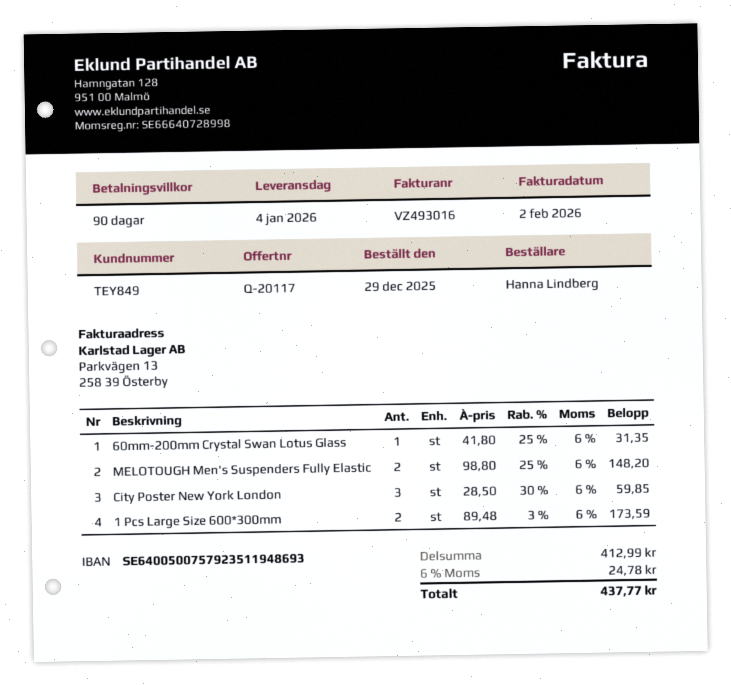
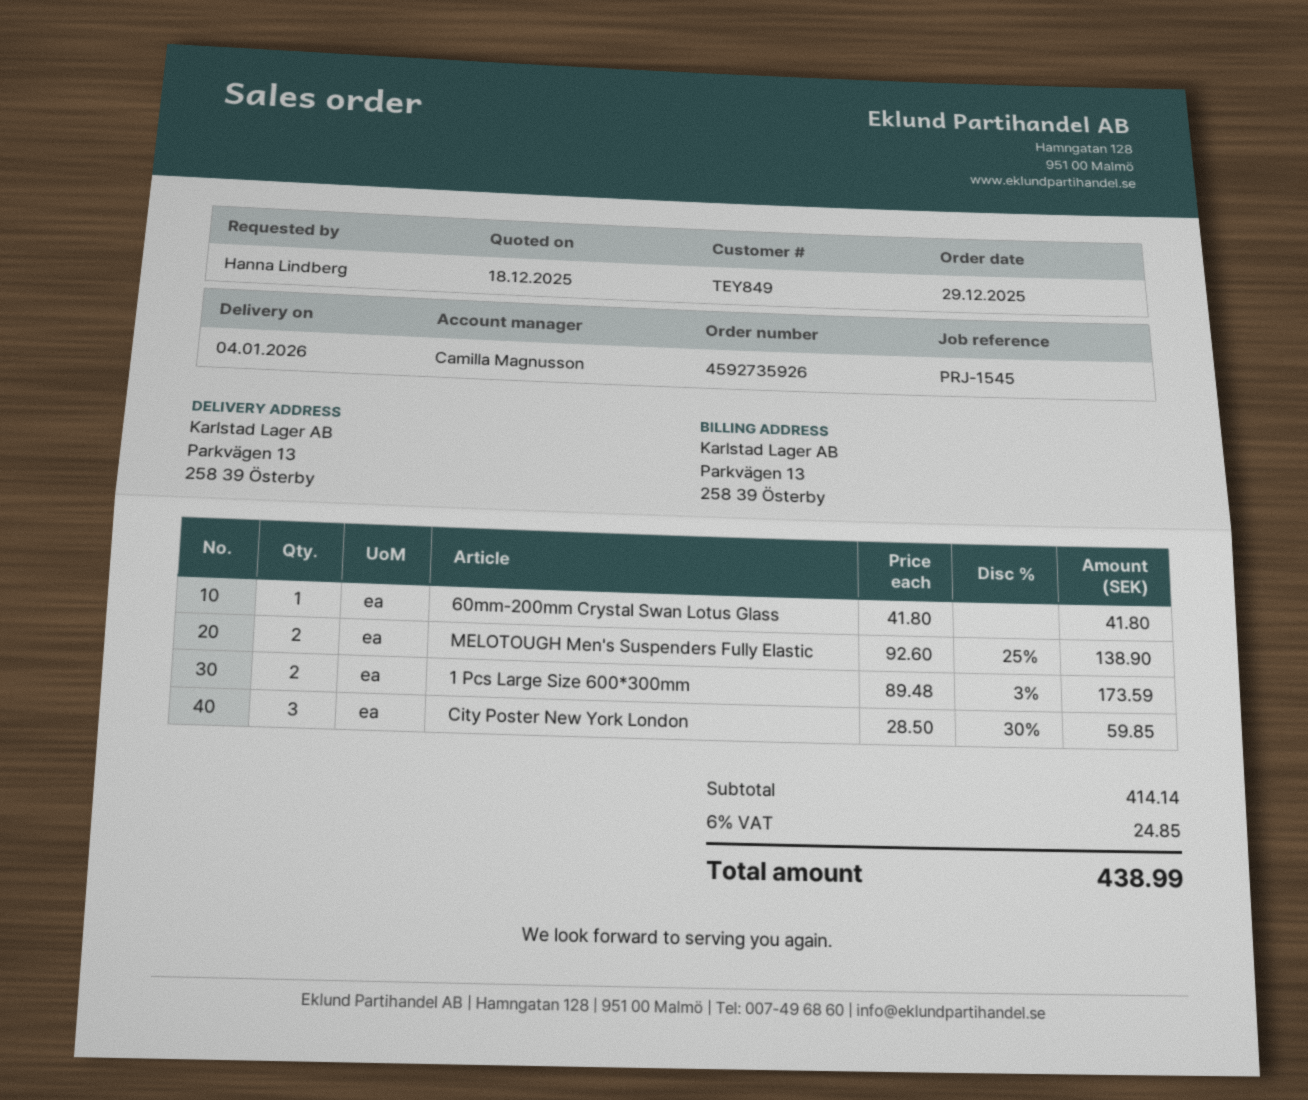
60mm-200mm Crystal Swan Lotus Glass: 1 x 41.80 - 25% = 31.35 -> 1 x 41.80 = 41.80
MELOTOUGH Men's Suspenders Fully Elastic: 2 x 98.80 - 25% = 148.20 -> 2 x 92.60 - 25% = 138.90
subtotal: 412.99 -> 414.14
tax: 6% = 24.78 -> 6% = 24.85
total: 437.77 -> 438.99

